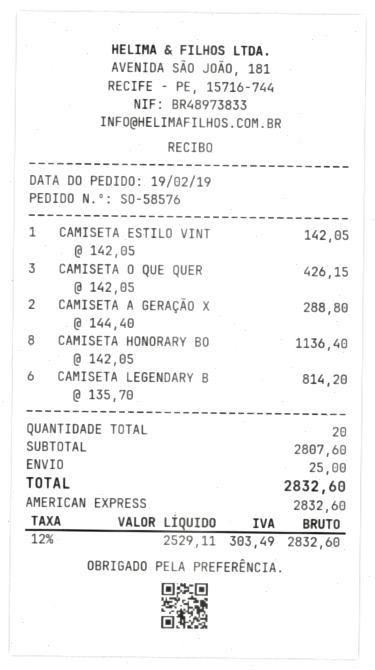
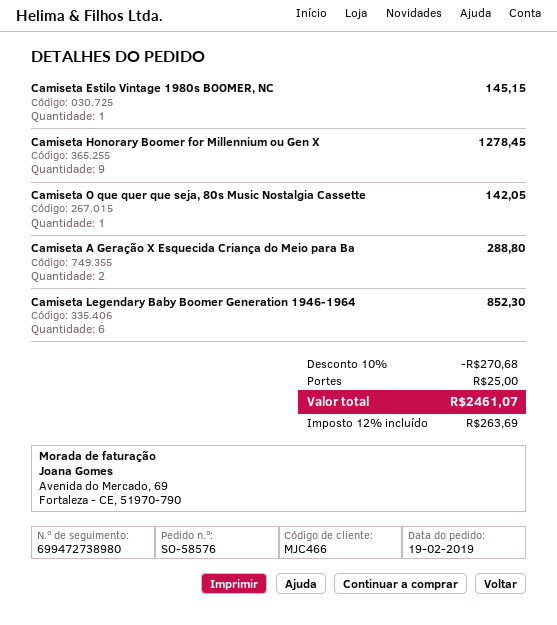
CAMISETA ESTILO VINT: 1 for 142.05 -> 1 for 145.15
CAMISETA O QUE QUER: 3 for 426.15 -> 1 for 142.05
CAMISETA HONORARY BO: 8 for 1136.40 -> 9 for 1278.45
CAMISETA LEGENDARY B: 6 for 814.20 -> 6 for 852.30
discount: none -> 10% = 270.68
tax: 12% = 303.49 -> 12% = 263.69
total: 2832.60 -> 2461.07

